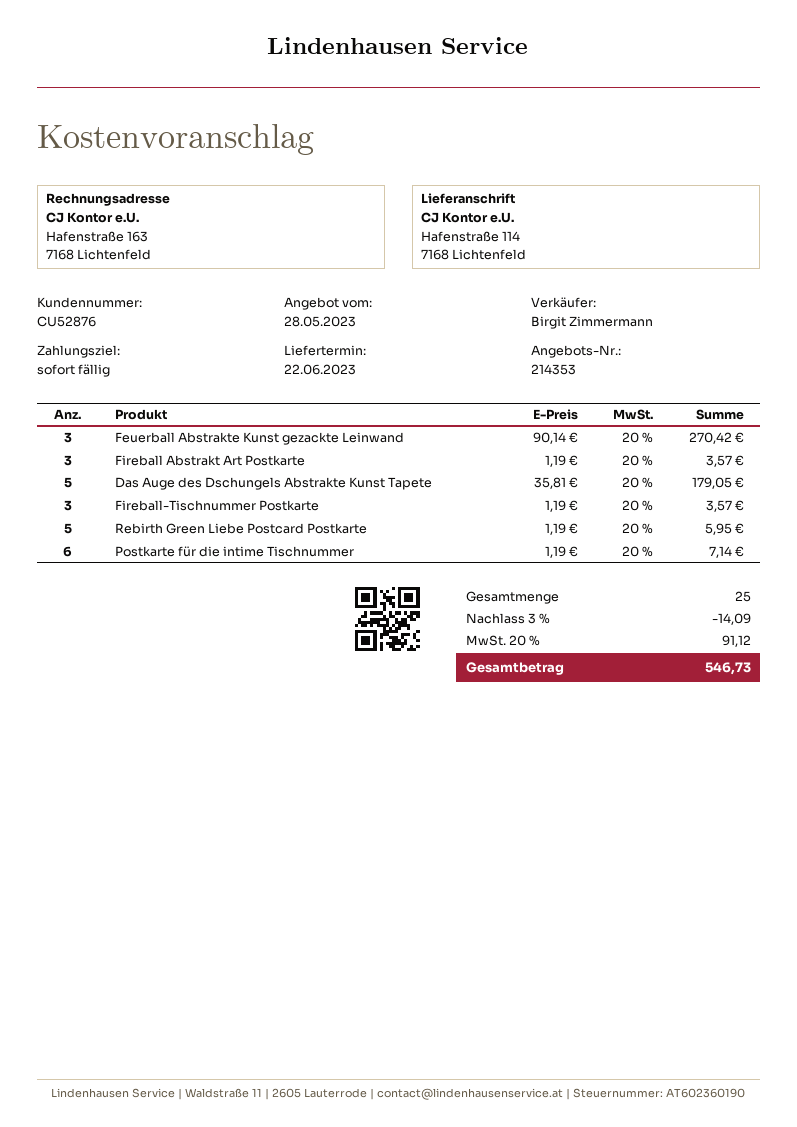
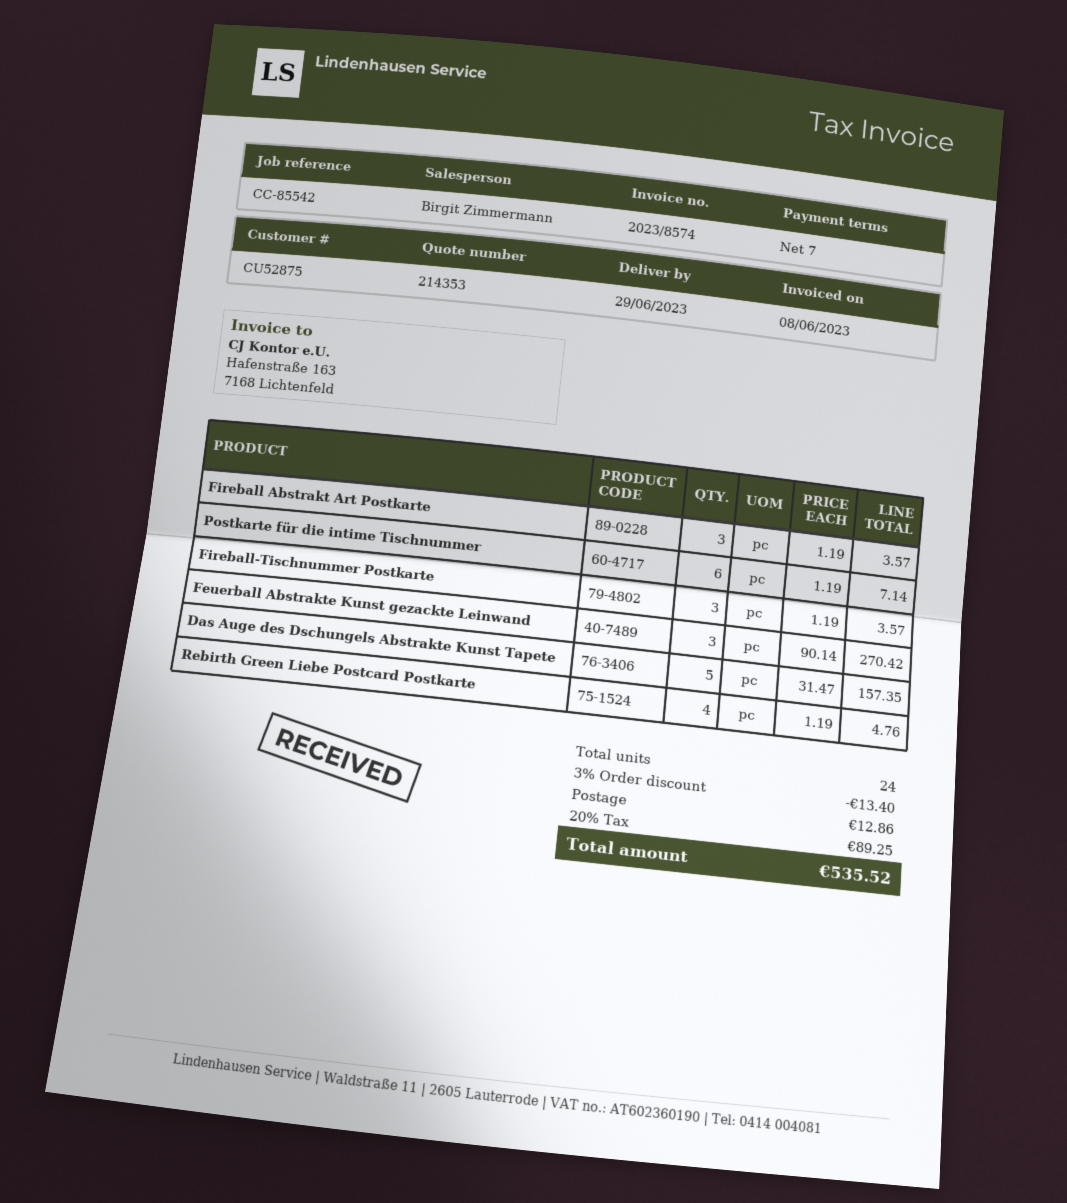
delivery date: 2023-06-22 -> 2023-06-29
payment terms: on receipt -> 7 days
customer number: CU52876 -> CU52875
Das Auge des Dschungels Abstrakte Kunst Tapete: 5 x 35.81 = 179.05 -> 5 x 31.47 = 157.35
Rebirth Green Liebe Postcard Postkarte: 5 x 1.19 = 5.95 -> 4 x 1.19 = 4.76
total quantity: 25 -> 24
discount: 3% = 14.09 -> 3% = 13.40
shipping: none -> 12.86
tax: 20% = 91.12 -> 20% = 89.25
total: 546.73 -> 535.52

